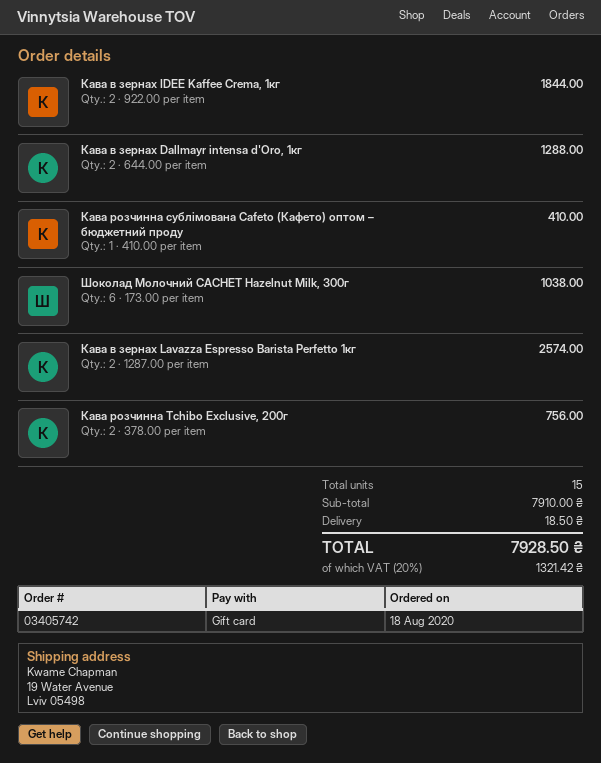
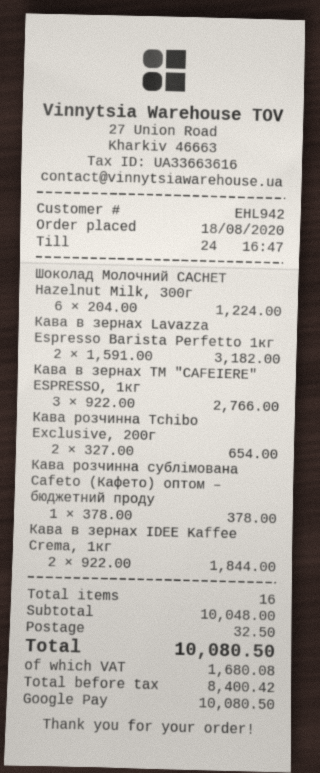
payment method: gift card -> Google Pay
Кава в зернах Dallmayr intensa d'Oro, 1кг: 2 x 644.00 = 1288.00 -> none
Кава розчинна сублімована Cafeto (Кафето) оптом – бюджетний проду: 1 x 410.00 = 410.00 -> 1 x 378.00 = 378.00
Шоколад Молочний CACHET Hazelnut Milk, 300г: 6 x 173.00 = 1038.00 -> 6 x 204.00 = 1224.00
Кава в зернах Lavazza Espresso Barista Perfetto 1кг: 2 x 1287.00 = 2574.00 -> 2 x 1591.00 = 3182.00
Кава розчинна Tchibo Exclusive, 200г: 2 x 378.00 = 756.00 -> 2 x 327.00 = 654.00
Кава в зернах ТМ "CAFEIERE" ESPRESSO, 1кг: none -> 3 x 922.00 = 2766.00
total quantity: 15 -> 16
subtotal: 7910.00 -> 10048.00
shipping: 18.50 -> 32.50
tax: 1321.42 -> 1680.08
total: 7928.50 -> 10080.50

